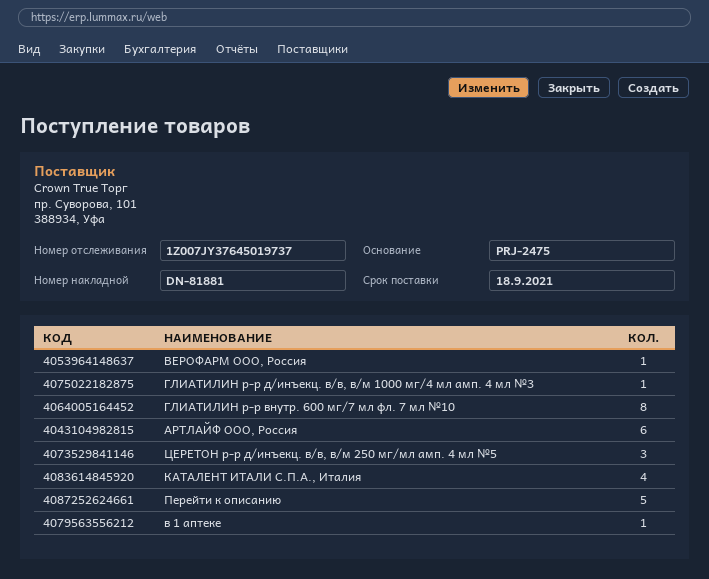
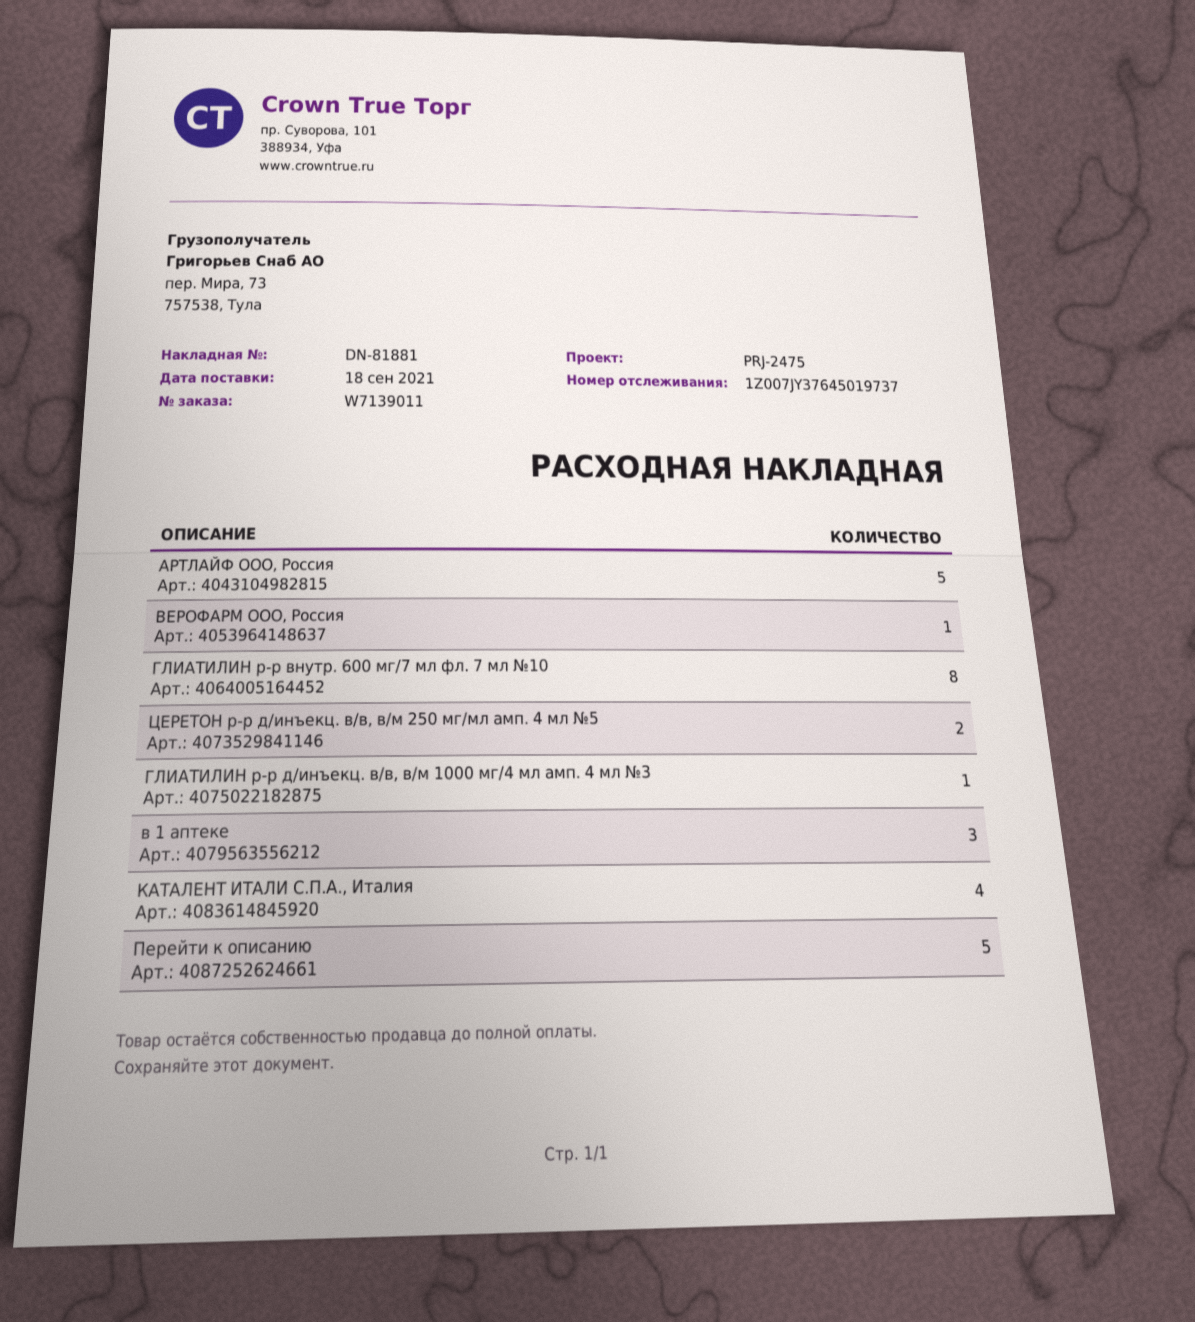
АРТЛАЙФ ООО, Россия: 6 -> 5
ЦЕРЕТОН р-р д/инъекц. в/в, в/м 250 мг/мл амп. 4 мл №5: 3 -> 2
в 1 аптеке: 1 -> 3

